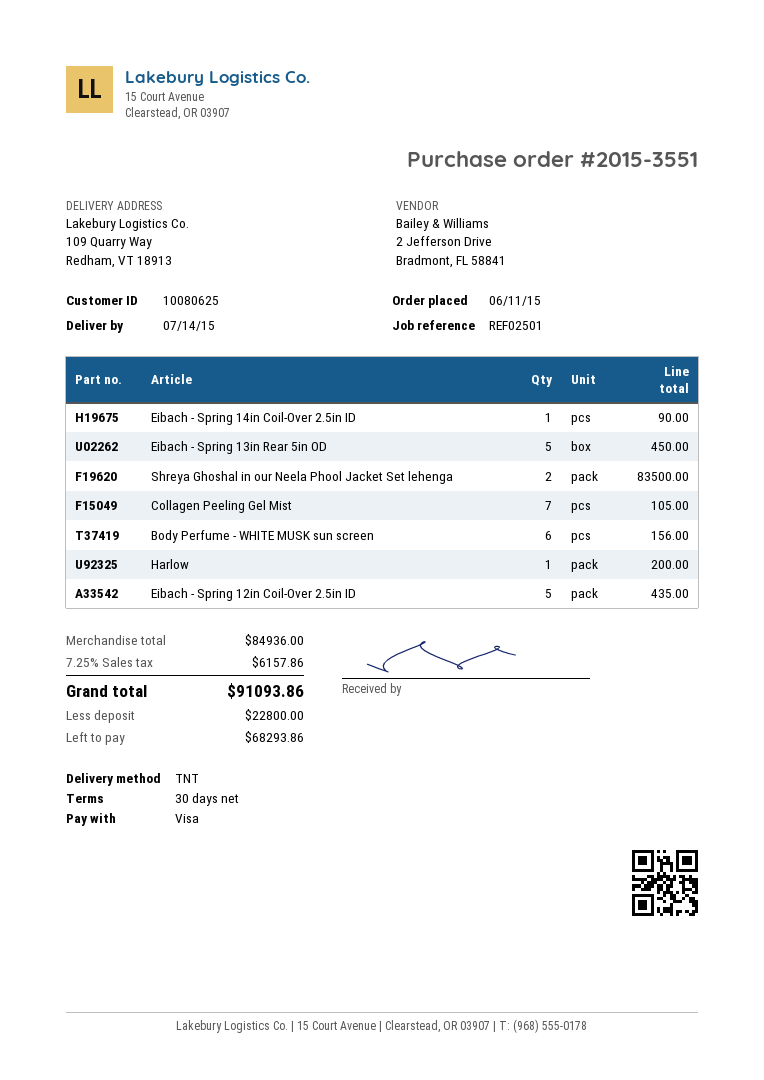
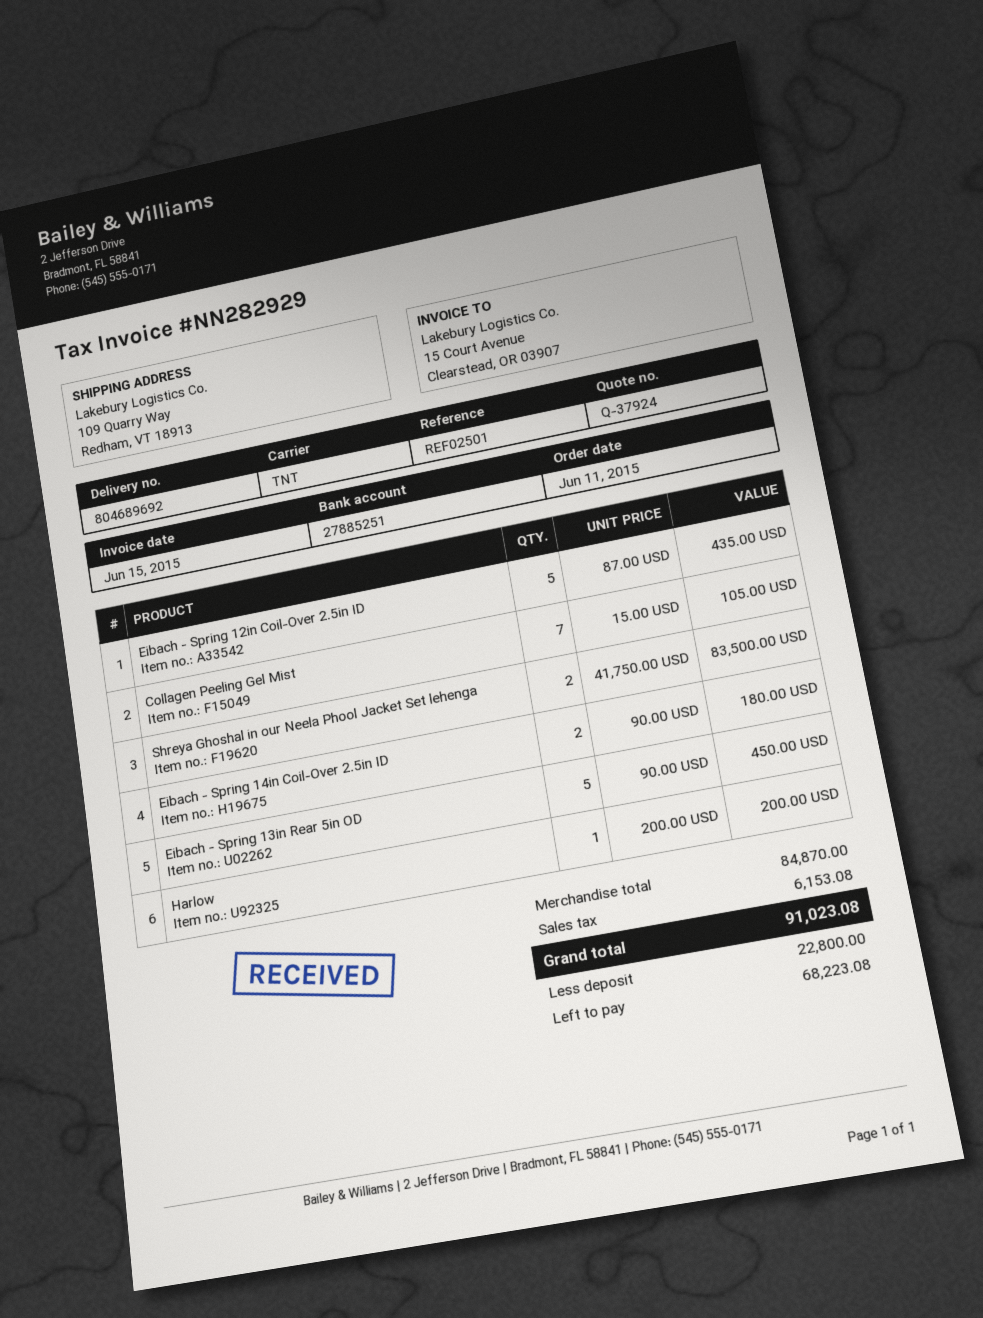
Eibach - Spring 14in Coil-Over 2.5in ID: 1 for 90.00 -> 2 for 180.00
Body Perfume - WHITE MUSK sun screen: 6 for 156.00 -> none
subtotal: 84936.00 -> 84870.00
tax: 6157.86 -> 6153.08
total: 91093.86 -> 91023.08
balance: 68293.86 -> 68223.08

